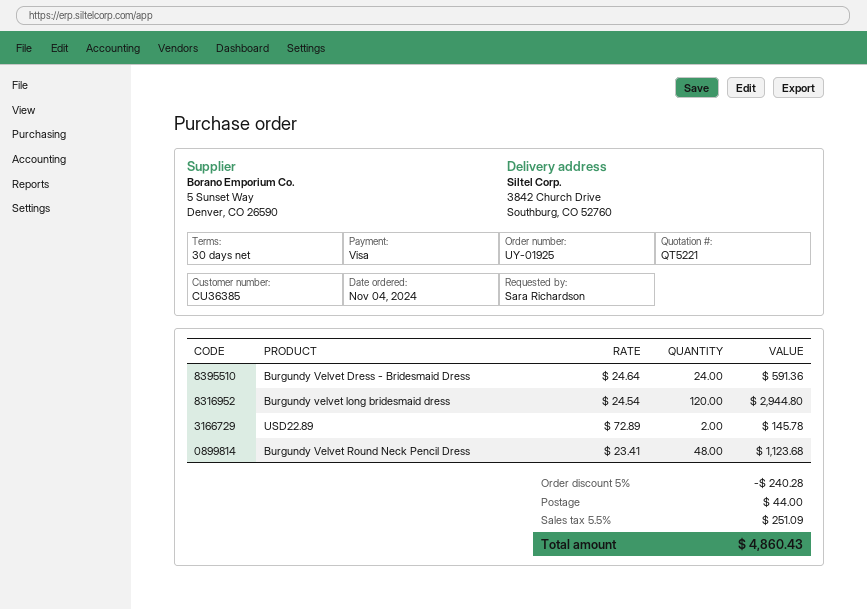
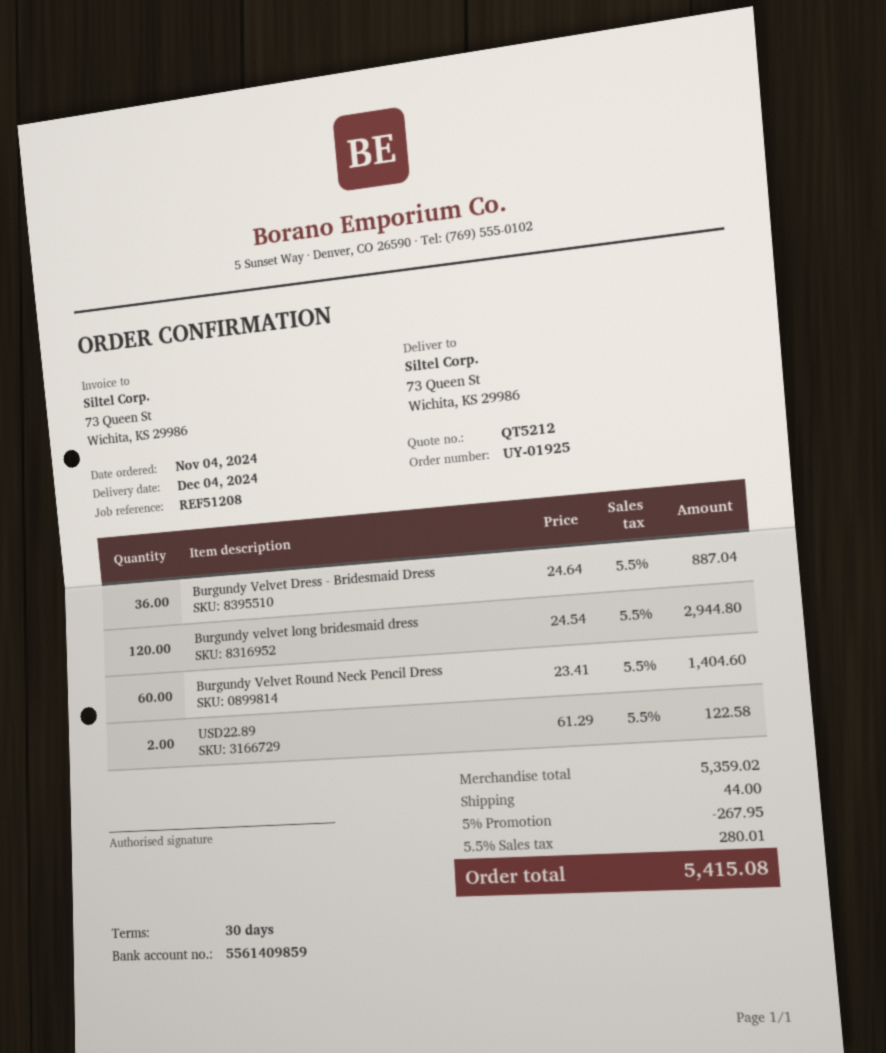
quote number: QT5221 -> QT5212
ship to: 3842 Church Drive, Southburg, CO 52760 -> 73 Queen St, Wichita, KS 29986
Burgundy Velvet Dress - Bridesmaid Dress: 24 x 24.64 = 591.36 -> 36 x 24.64 = 887.04
USD22.89: 2 x 72.89 = 145.78 -> 2 x 61.29 = 122.58
Burgundy Velvet Round Neck Pencil Dress: 48 x 23.41 = 1123.68 -> 60 x 23.41 = 1404.60
discount: 5% = 240.28 -> 5% = 267.95
tax: 5.5% = 251.09 -> 5.5% = 280.01
total: 4860.43 -> 5415.08

